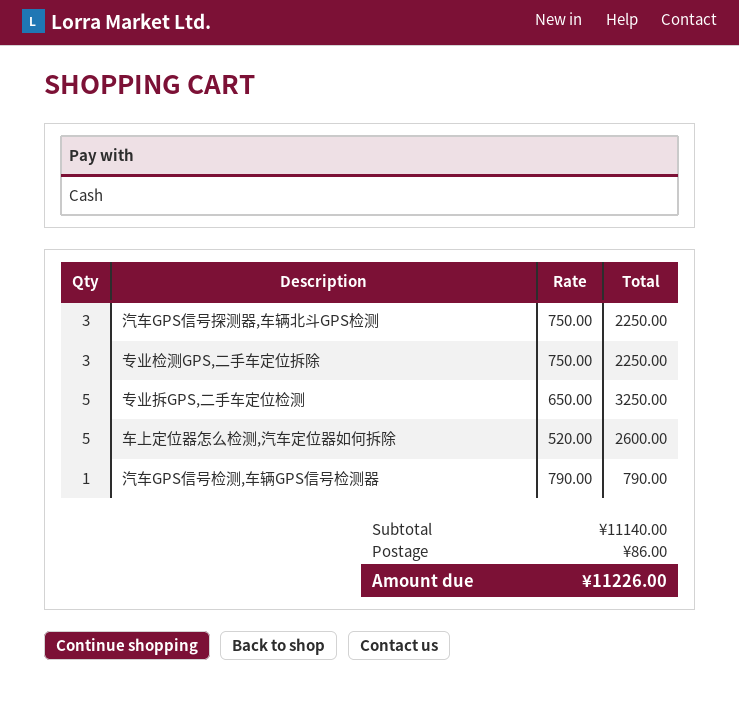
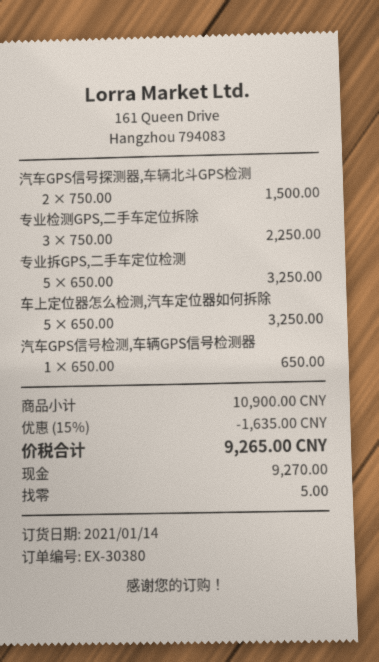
汽车GPS信号探测器,车辆北斗GPS检测: 3 x 750.00 = 2250.00 -> 2 x 750.00 = 1500.00
车上定位器怎么检测,汽车定位器如何拆除: 5 x 520.00 = 2600.00 -> 5 x 650.00 = 3250.00
汽车GPS信号检测,车辆GPS信号检测器: 1 x 790.00 = 790.00 -> 1 x 650.00 = 650.00
subtotal: 11140.00 -> 10900.00
discount: none -> 15% = 1635.00
shipping: 86.00 -> none
total: 11226.00 -> 9265.00

